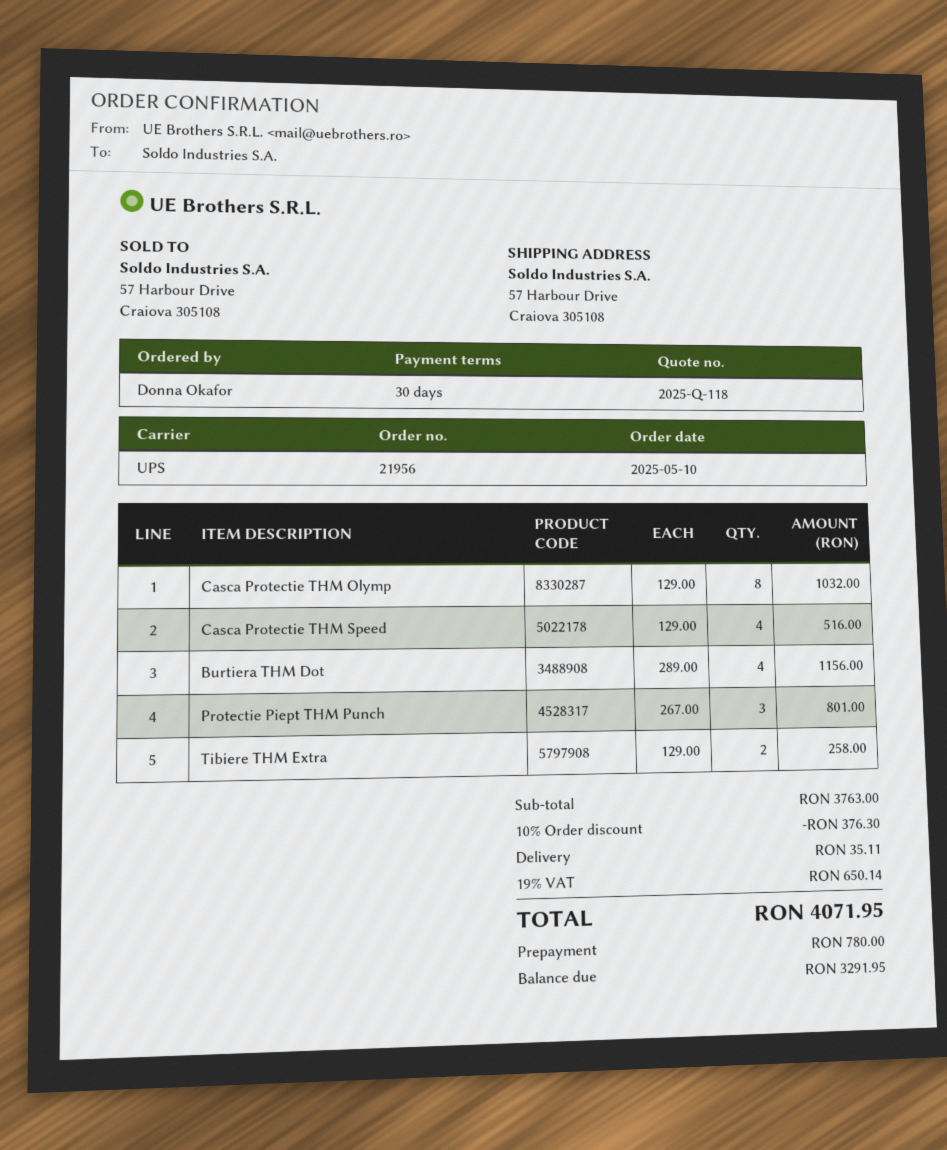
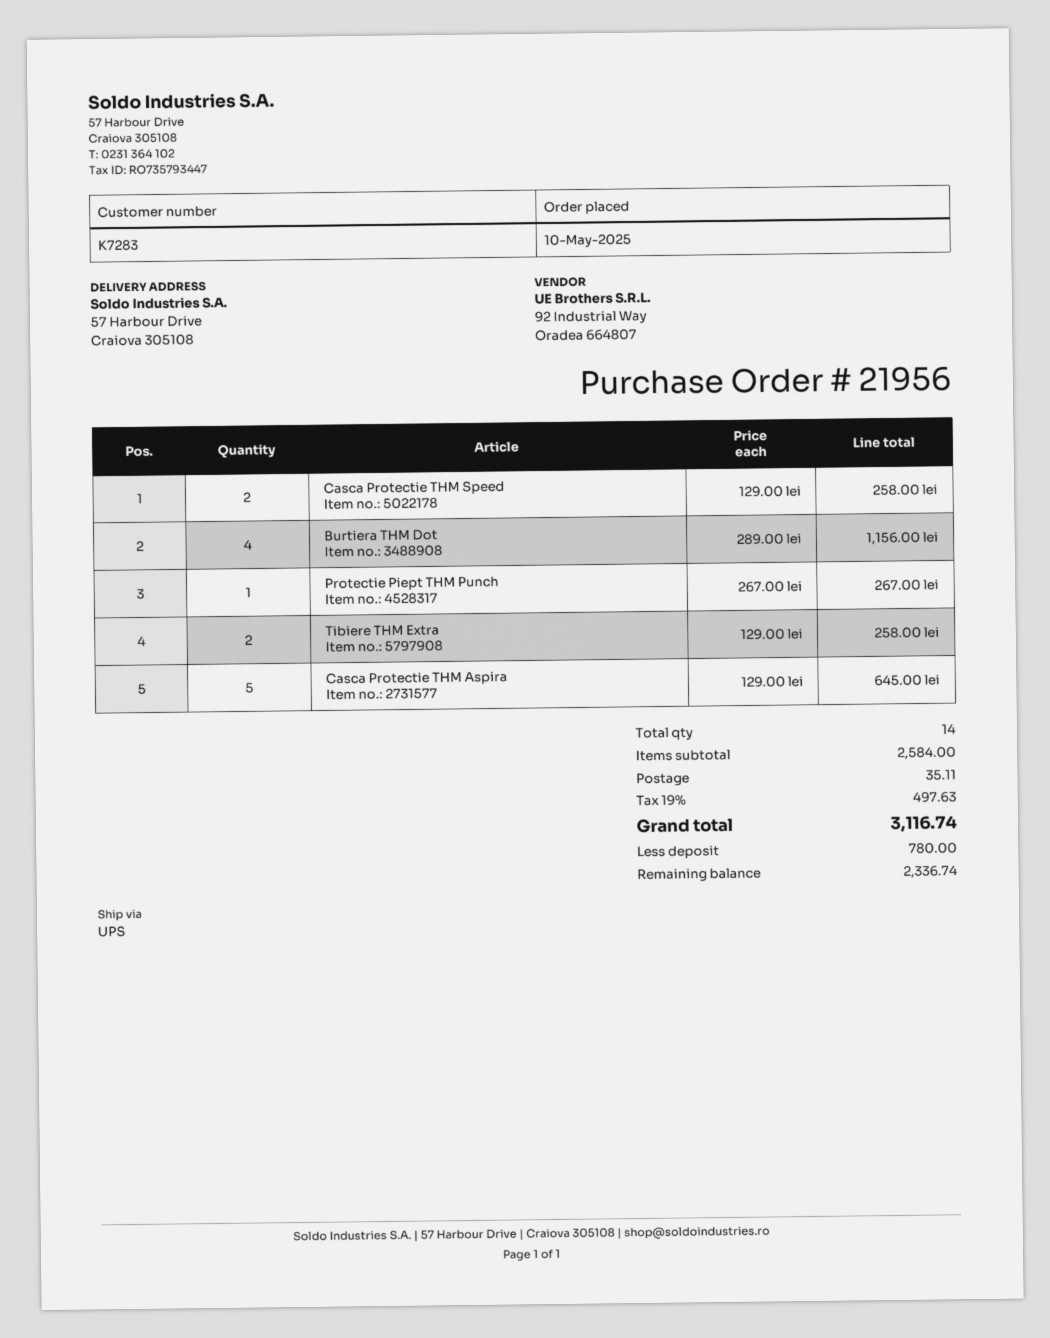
Casca Protectie THM Olymp: 8 x 129.00 = 1032.00 -> none
Casca Protectie THM Speed: 4 x 129.00 = 516.00 -> 2 x 129.00 = 258.00
Protectie Piept THM Punch: 3 x 267.00 = 801.00 -> 1 x 267.00 = 267.00
Casca Protectie THM Aspira: none -> 5 x 129.00 = 645.00
subtotal: 3763.00 -> 2584.00
discount: 10% = 376.30 -> none
tax: 19% = 650.14 -> 19% = 497.63
total: 4071.95 -> 3116.74
balance: 3291.95 -> 2336.74

